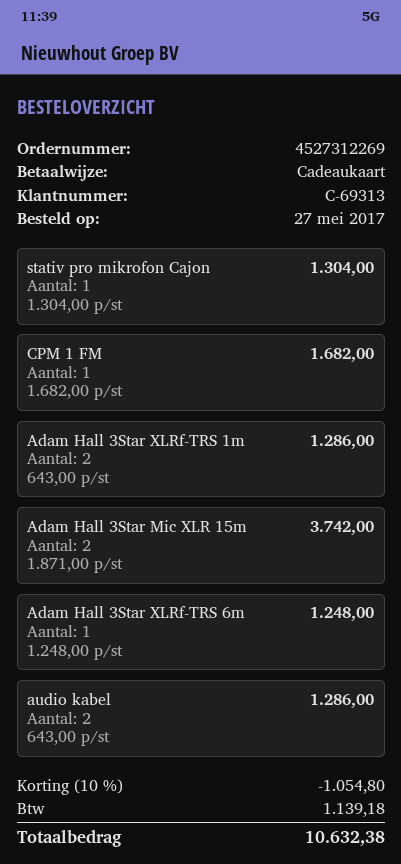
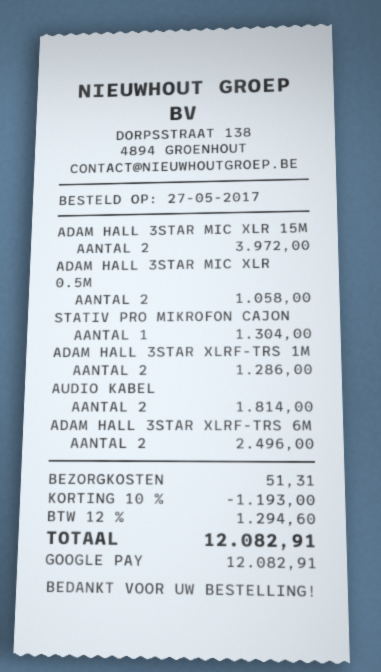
payment method: gift card -> Google Pay
CPM 1 FM: 1 for 1682.00 -> none
Adam Hall 3Star Mic XLR 15m: 2 for 3742.00 -> 2 for 3972.00
Adam Hall 3Star XLRf-TRS 6m: 1 for 1248.00 -> 2 for 2496.00
audio kabel: 2 for 1286.00 -> 2 for 1814.00
ADAM HALL 3STAR MIC XLR 0.5M: none -> 2 for 1058.00
discount: 10% = 1054.80 -> 10% = 1193.00
shipping: none -> 51.31
tax: 1139.18 -> 1294.60
total: 10632.38 -> 12082.91

